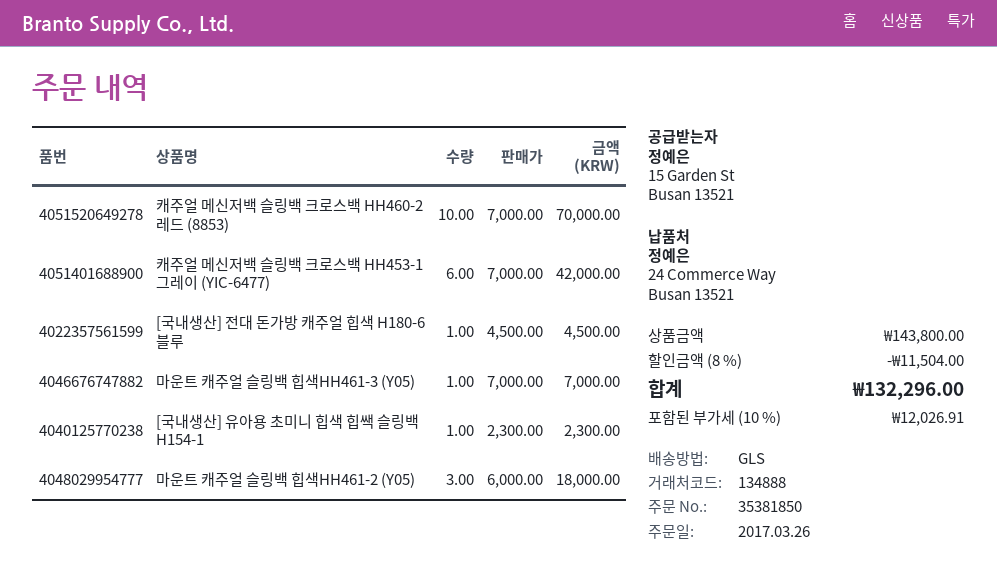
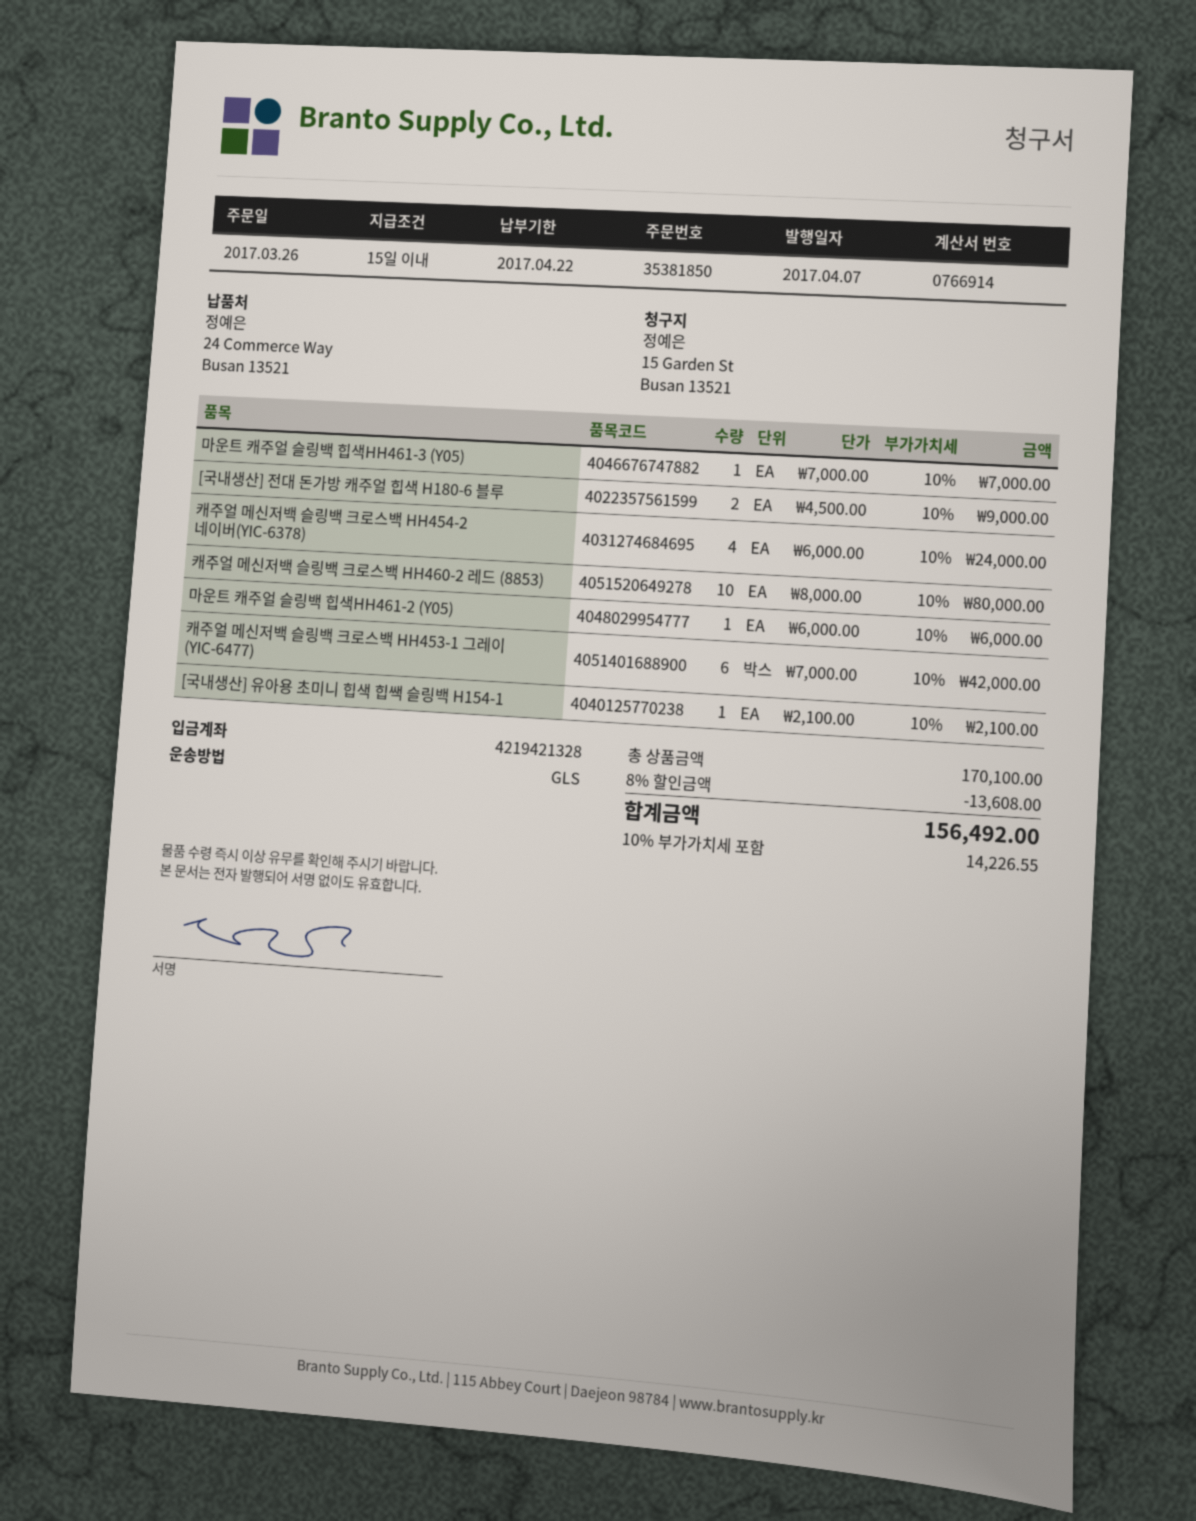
캐주얼 메신저백 슬링백 크로스백 HH460-2 레드 (8853): 10 x 7000.00 = 70000.00 -> 10 x 8000.00 = 80000.00
[국내생산] 전대 돈가방 캐주얼 힙색 H180-6 블루: 1 x 4500.00 = 4500.00 -> 2 x 4500.00 = 9000.00
[국내생산] 유아용 초미니 힙색 힙쌕 슬링백 H154-1: 1 x 2300.00 = 2300.00 -> 1 x 2100.00 = 2100.00
마운트 캐주얼 슬링백 힙색HH461-2 (Y05): 3 x 6000.00 = 18000.00 -> 1 x 6000.00 = 6000.00
캐주얼 메신저백 슬링백 크로스백 HH454-2 네이버(YIC-6378): none -> 4 x 6000.00 = 24000.00
subtotal: 143800.00 -> 170100.00
discount: 8% = 11504.00 -> 8% = 13608.00
tax: 10% = 12026.91 -> 10% = 14226.55
total: 132296.00 -> 156492.00

